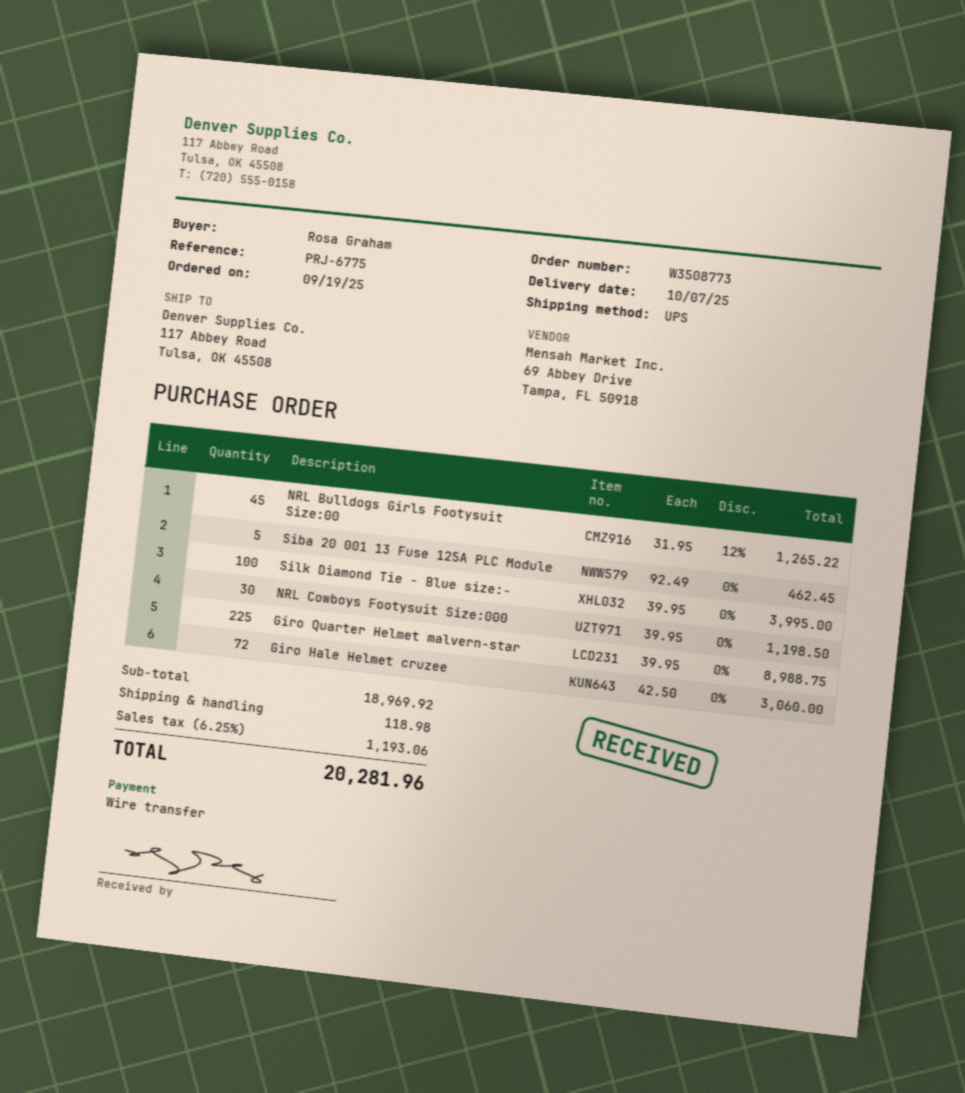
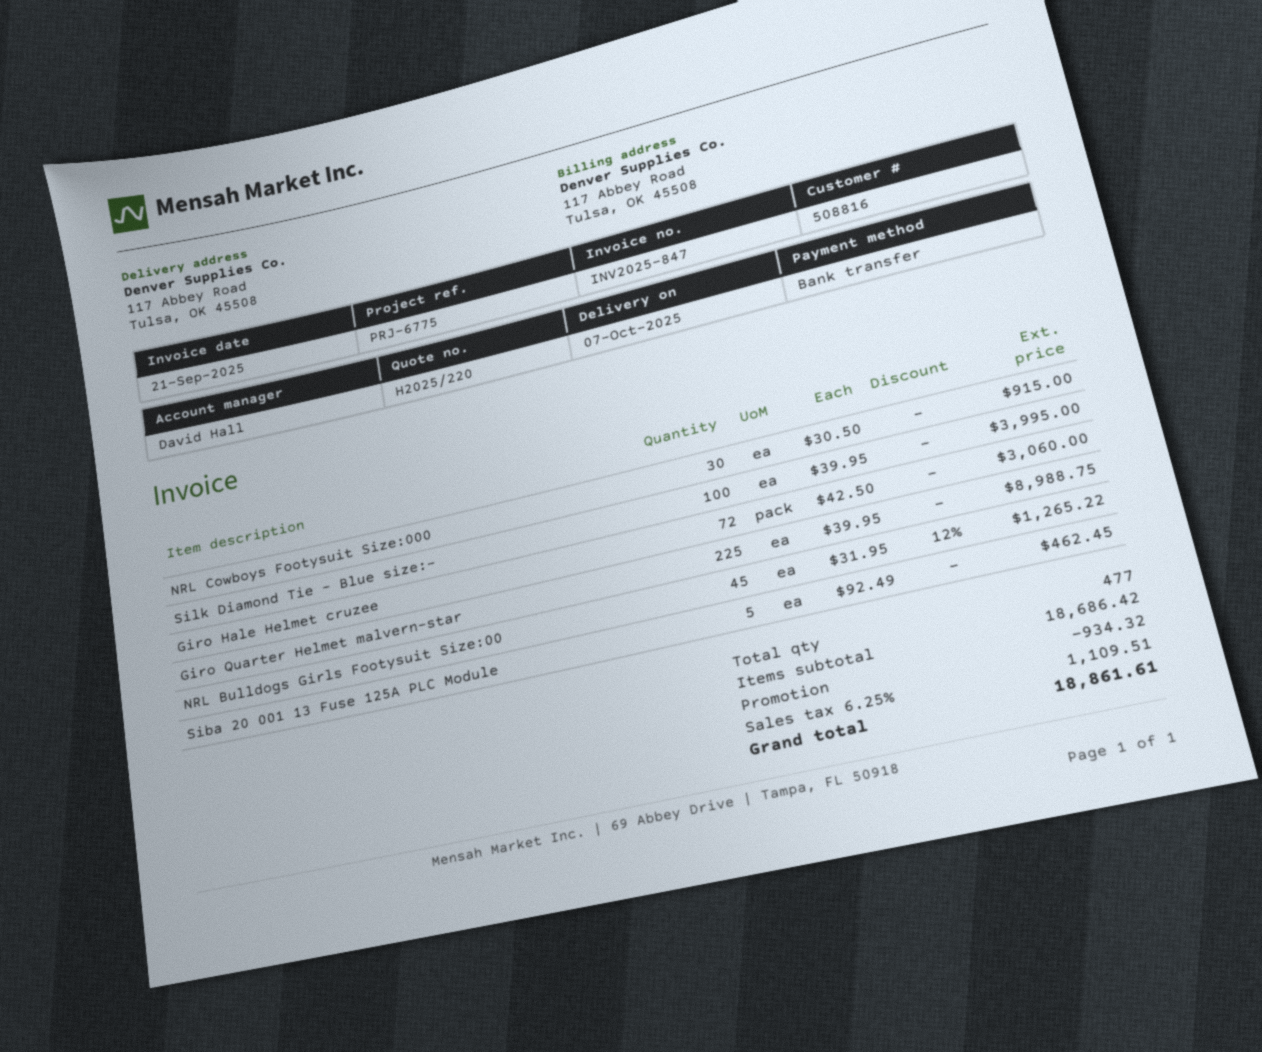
NRL Cowboys Footysuit Size:000: 30 x 39.95 = 1198.50 -> 30 x 30.50 = 915.00
subtotal: 18969.92 -> 18686.42
discount: none -> 934.32
shipping: 118.98 -> none
tax: 6.25% = 1193.06 -> 6.25% = 1109.51
total: 20281.96 -> 18861.61

